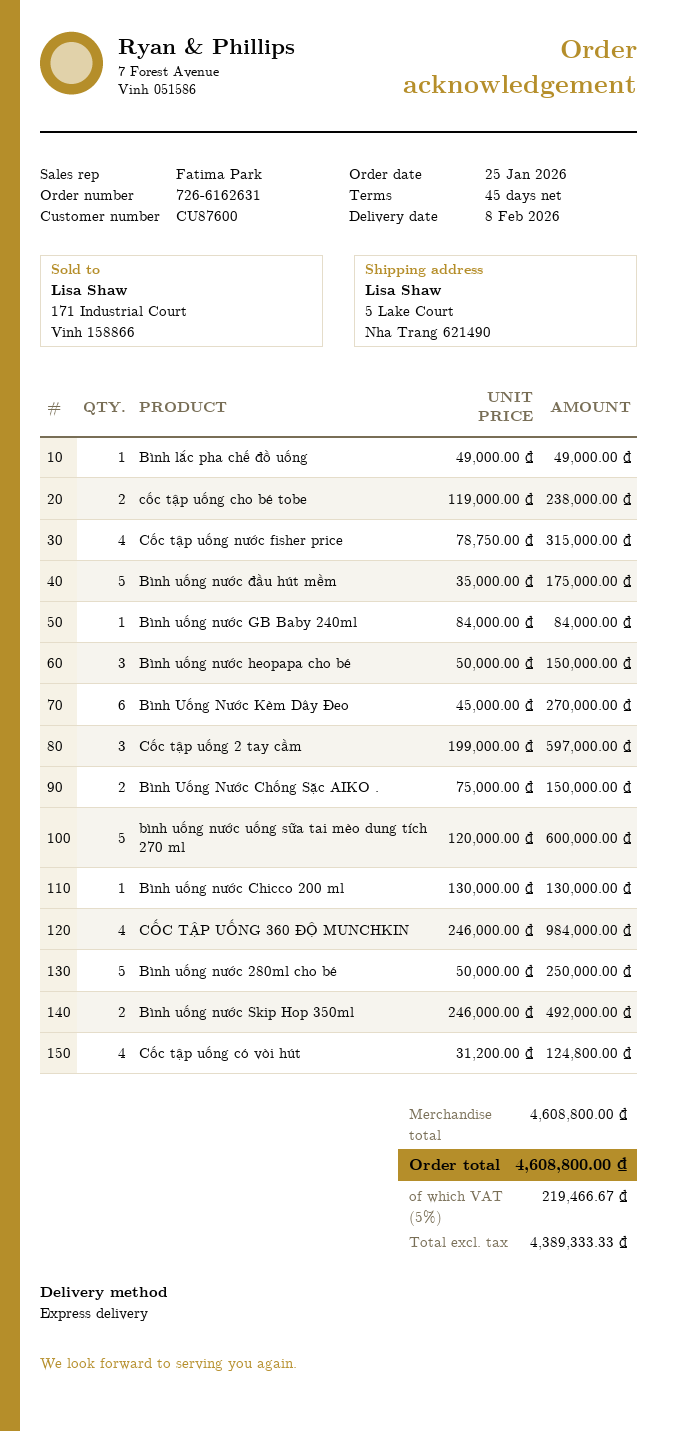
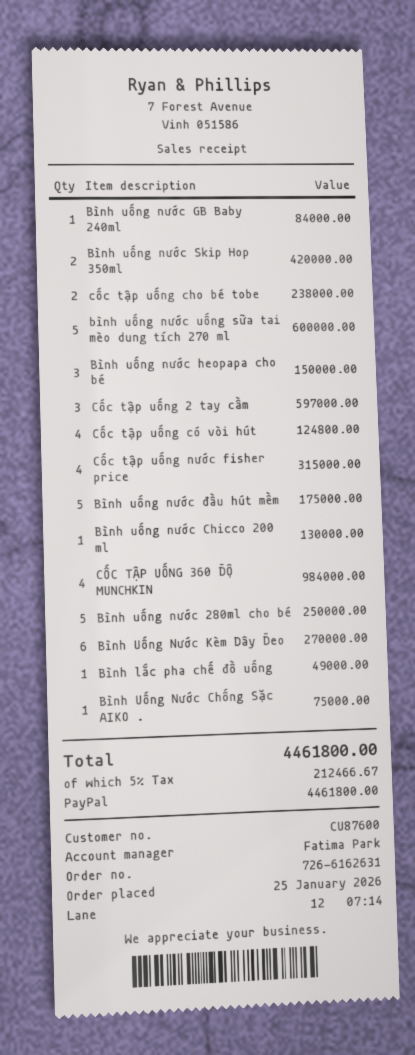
Bình Uống Nước Chống Sặc AIKO .: 2 for 150000.00 -> 1 for 75000.00
Bình uống nước Skip Hop 350ml: 2 for 492000.00 -> 2 for 420000.00
tax: 5% = 219466.67 -> 5% = 212466.67
total: 4608800.00 -> 4461800.00

